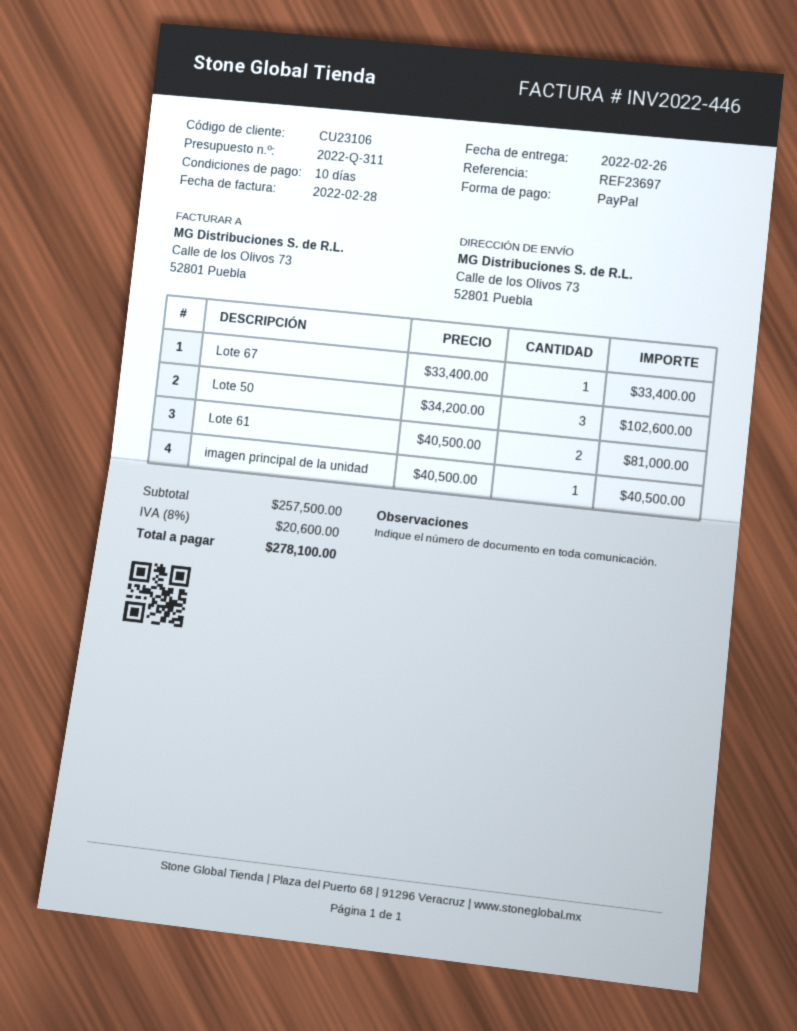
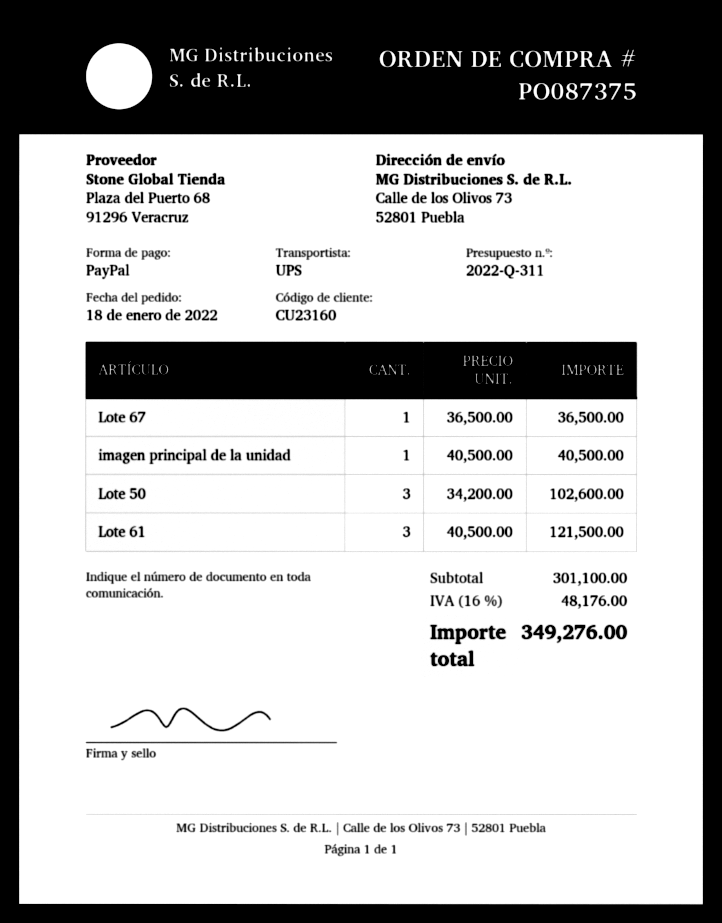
customer number: CU23106 -> CU23160
Lote 67: 1 x 33400.00 = 33400.00 -> 1 x 36500.00 = 36500.00
Lote 61: 2 x 40500.00 = 81000.00 -> 3 x 40500.00 = 121500.00
subtotal: 257500.00 -> 301100.00
tax: 8% = 20600.00 -> 16% = 48176.00
total: 278100.00 -> 349276.00

